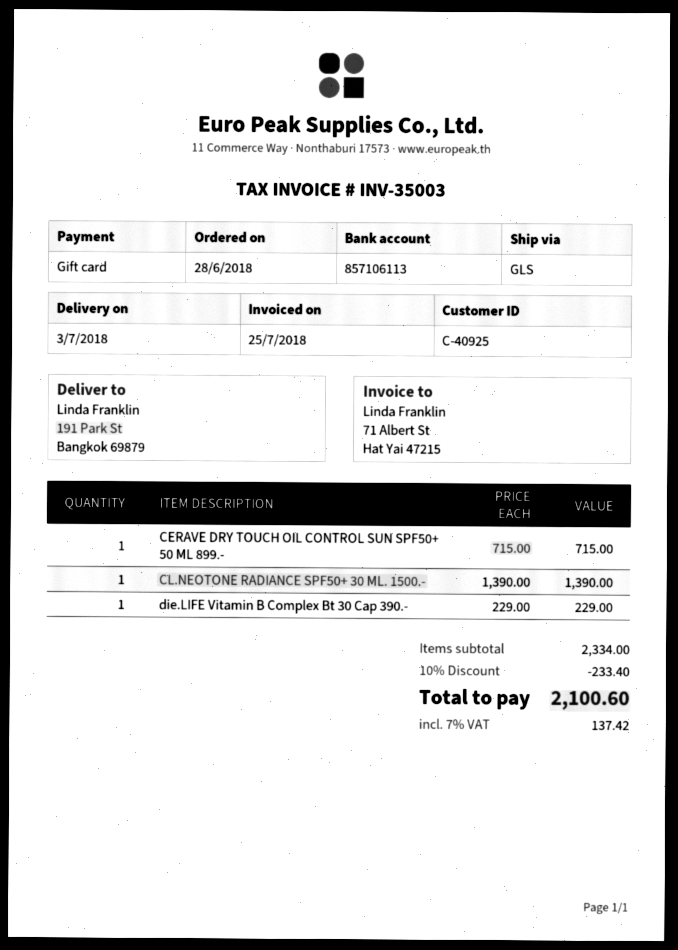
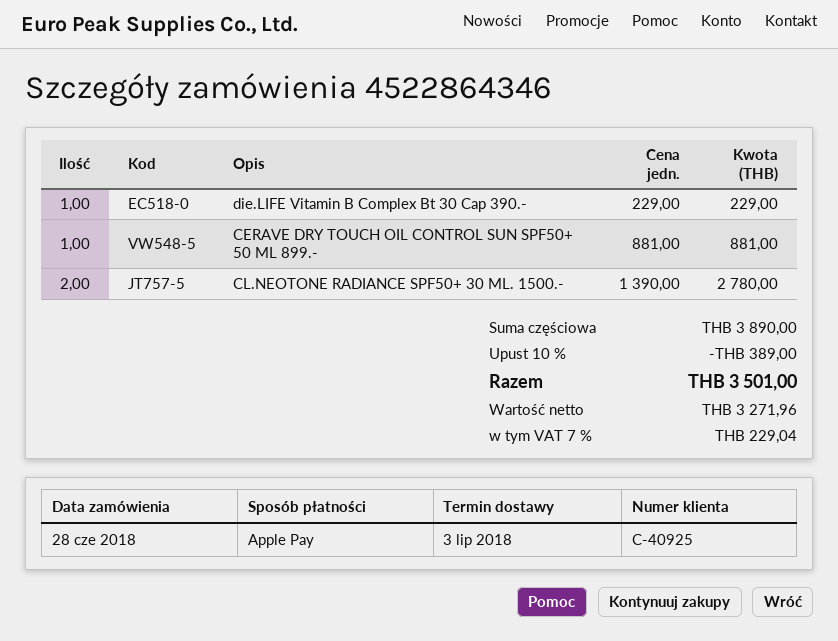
payment method: gift card -> Apple Pay
CERAVE DRY TOUCH OIL CONTROL SUN SPF50+ 50 ML 899.-: 1 x 715.00 = 715.00 -> 1 x 881.00 = 881.00
CL.NEOTONE RADIANCE SPF50+ 30 ML. 1500.-: 1 x 1390.00 = 1390.00 -> 2 x 1390.00 = 2780.00
subtotal: 2334.00 -> 3890.00
discount: 10% = 233.40 -> 10% = 389.00
tax: 7% = 137.42 -> 7% = 229.04
total: 2100.60 -> 3501.00

